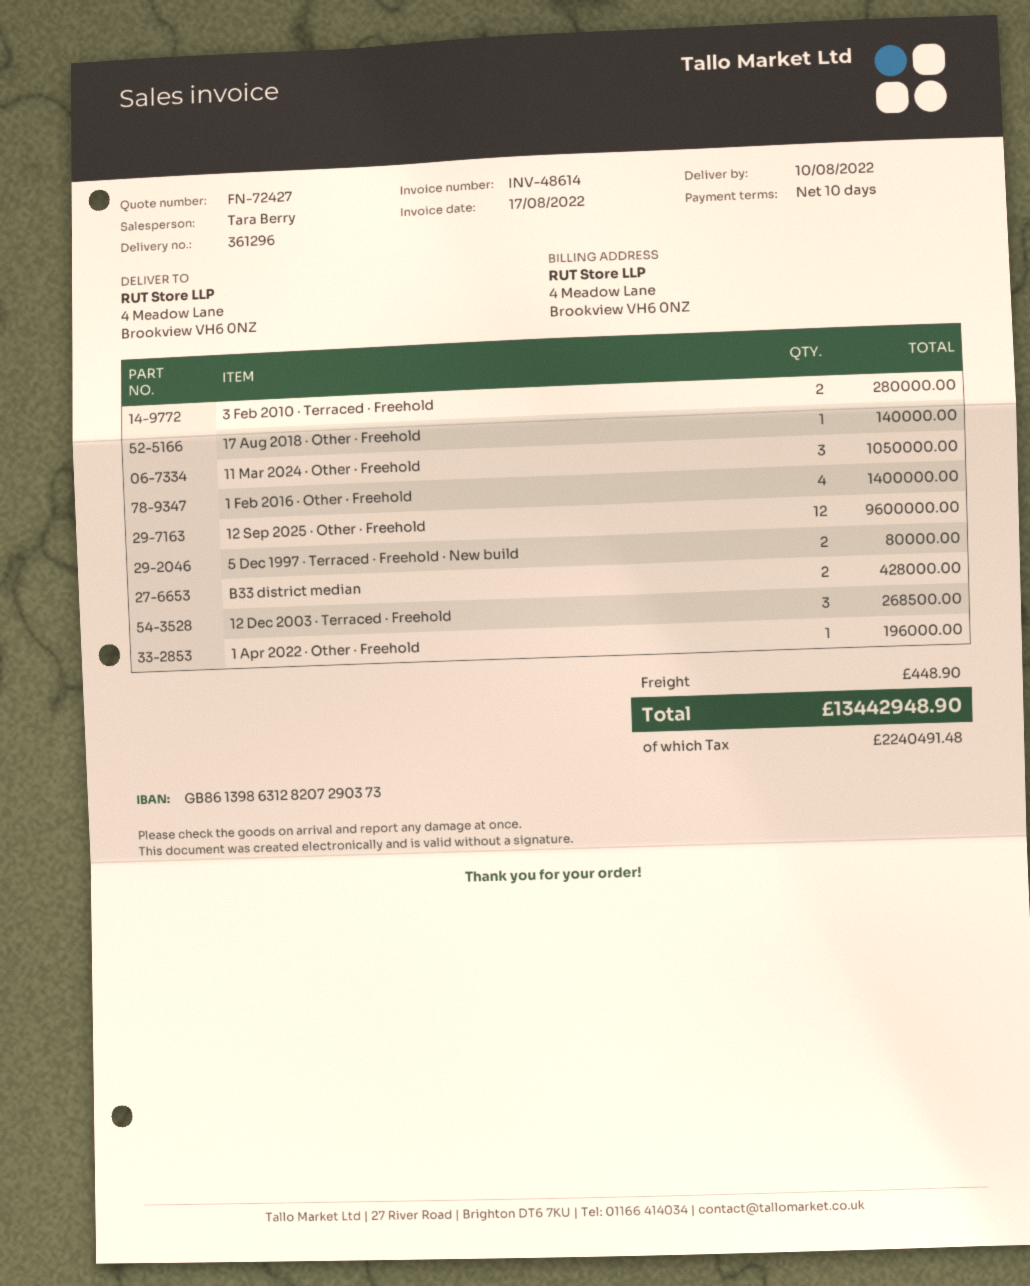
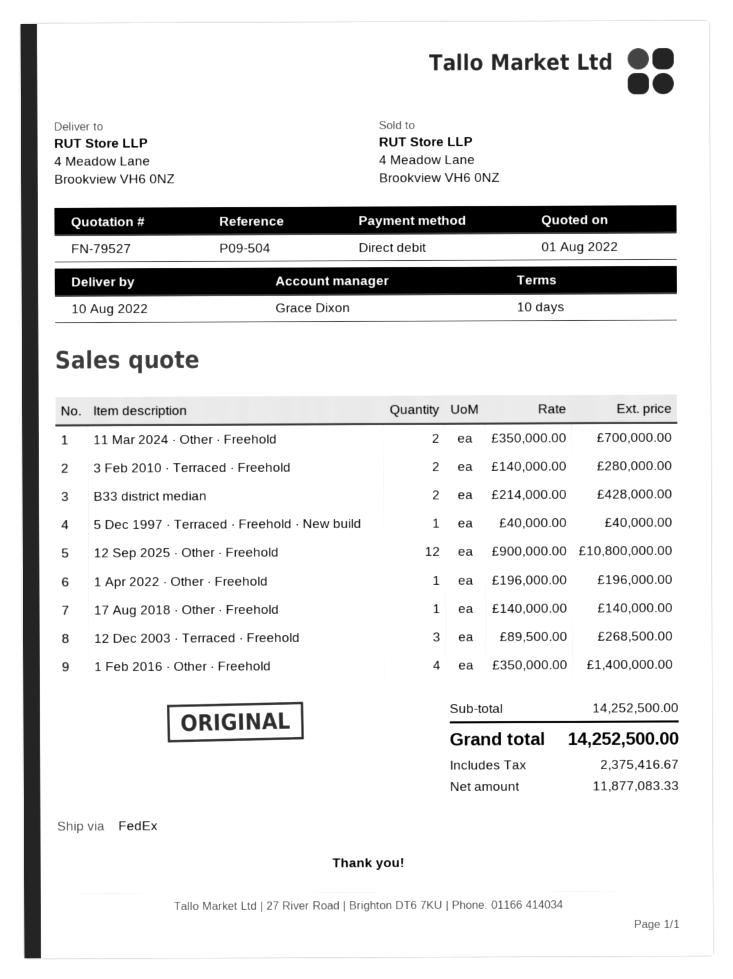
quote number: FN-72427 -> FN-79527
sales rep: Tara Berry -> Grace Dixon
11 Mar 2024 · Other · Freehold: 3 for 1050000.00 -> 2 for 700000.00
12 Sep 2025 · Other · Freehold: 12 for 9600000.00 -> 12 for 10800000.00
5 Dec 1997 · Terraced · Freehold · New build: 2 for 80000.00 -> 1 for 40000.00
shipping: 448.90 -> none
tax: 2240491.48 -> 2375416.67
total: 13442948.90 -> 14252500.00

